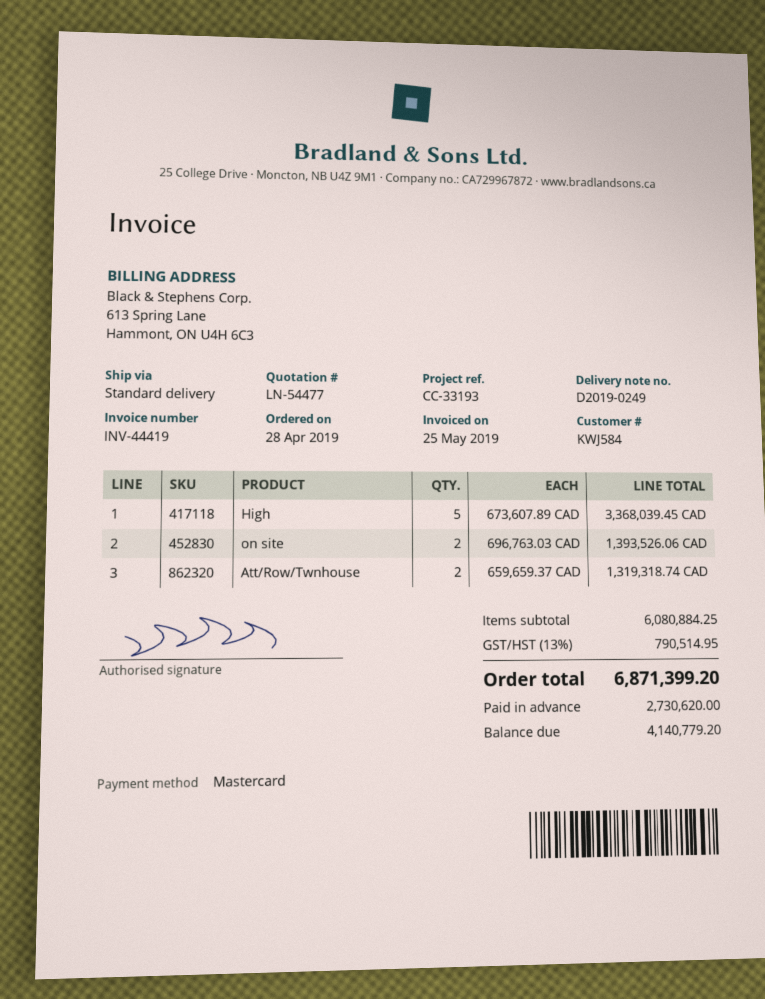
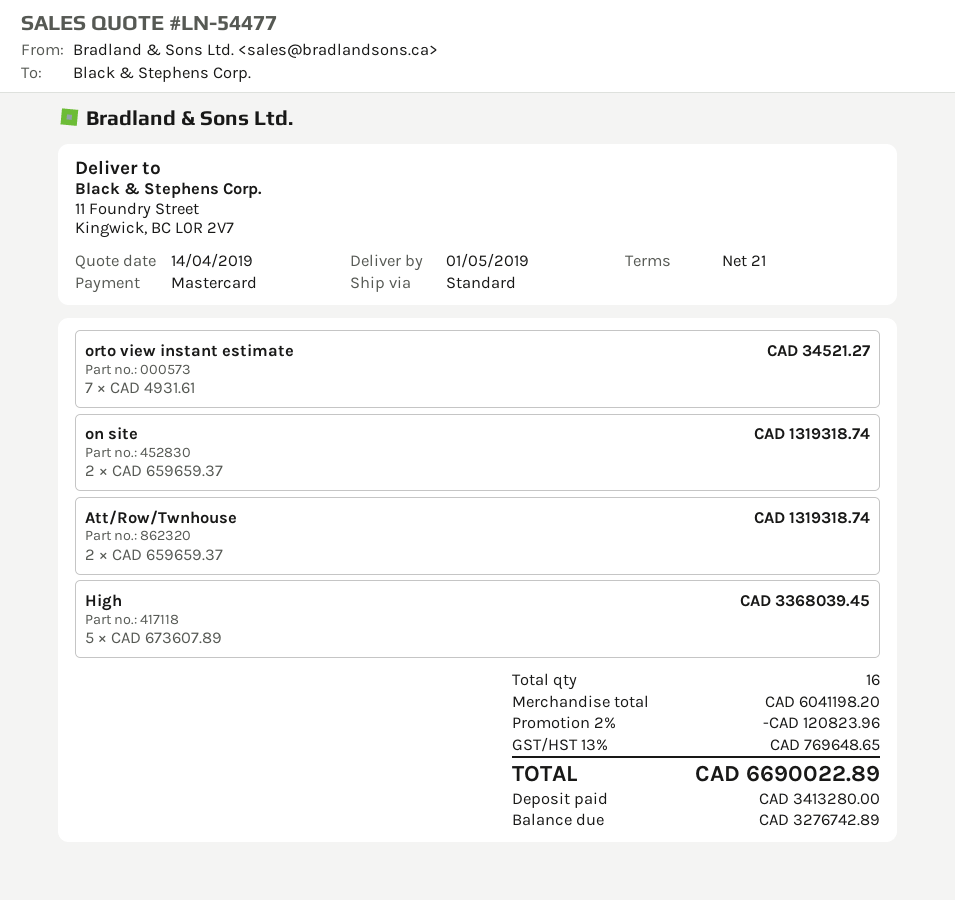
on site: 2 x 696763.03 = 1393526.06 -> 2 x 659659.37 = 1319318.74
orto view instant estimate: none -> 7 x 4931.61 = 34521.27
subtotal: 6080884.25 -> 6041198.20
discount: none -> 2% = 120823.96
tax: 13% = 790514.95 -> 13% = 769648.65
total: 6871399.20 -> 6690022.89
deposit: 2730620.00 -> 3413280.00
balance: 4140779.20 -> 3276742.89

